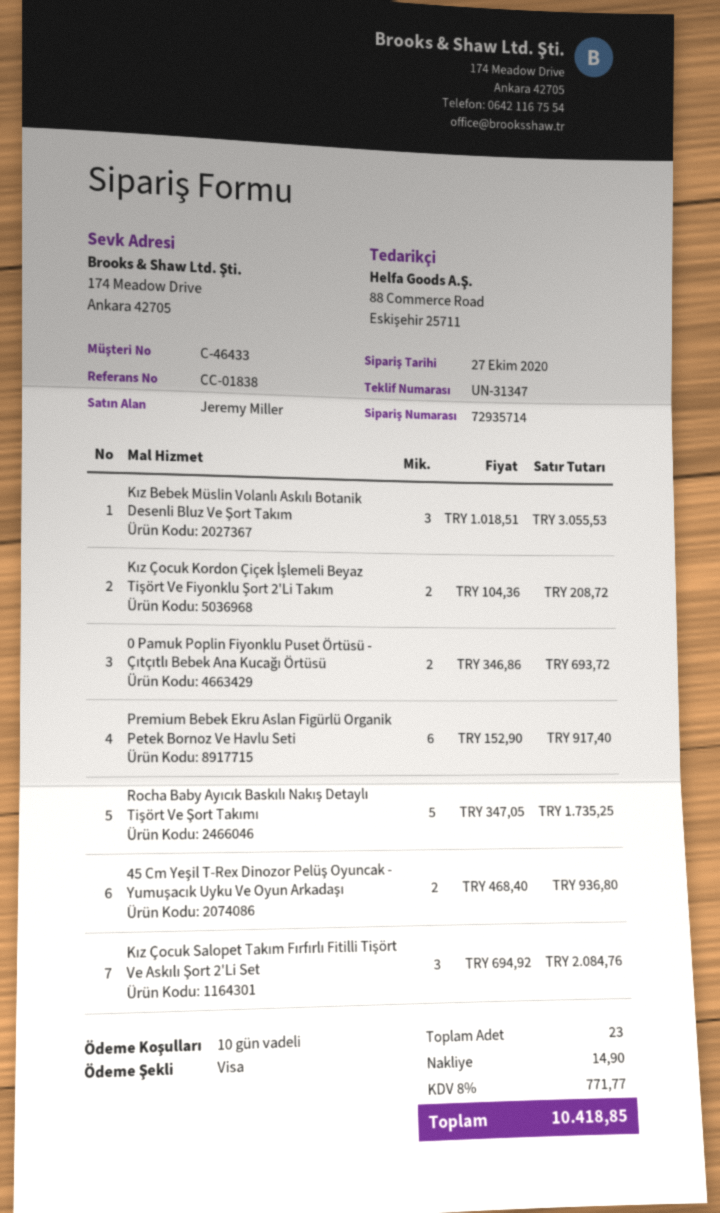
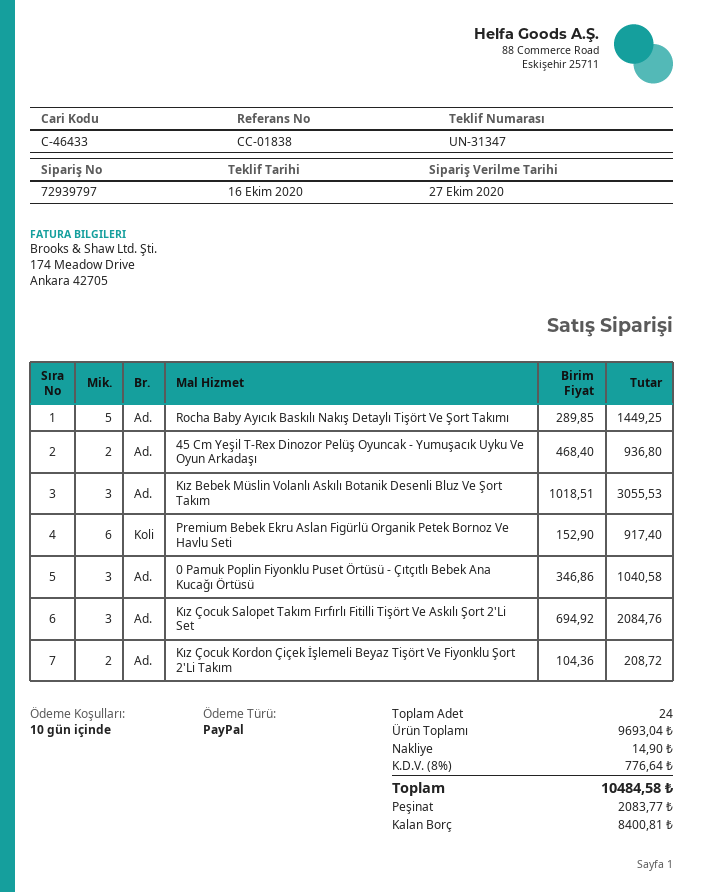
order number: 72935714 -> 72939797
payment method: Visa -> PayPal
0 Pamuk Poplin Fiyonklu Puset Örtüsü - Çıtçıtlı Bebek Ana Kucağı Örtüsü: 2 x 346.86 = 693.72 -> 3 x 346.86 = 1040.58
Rocha Baby Ayıcık Baskılı Nakış Detaylı Tişört Ve Şort Takımı: 5 x 347.05 = 1735.25 -> 5 x 289.85 = 1449.25
total quantity: 23 -> 24
tax: 8% = 771.77 -> 8% = 776.64
total: 10418.85 -> 10484.58

